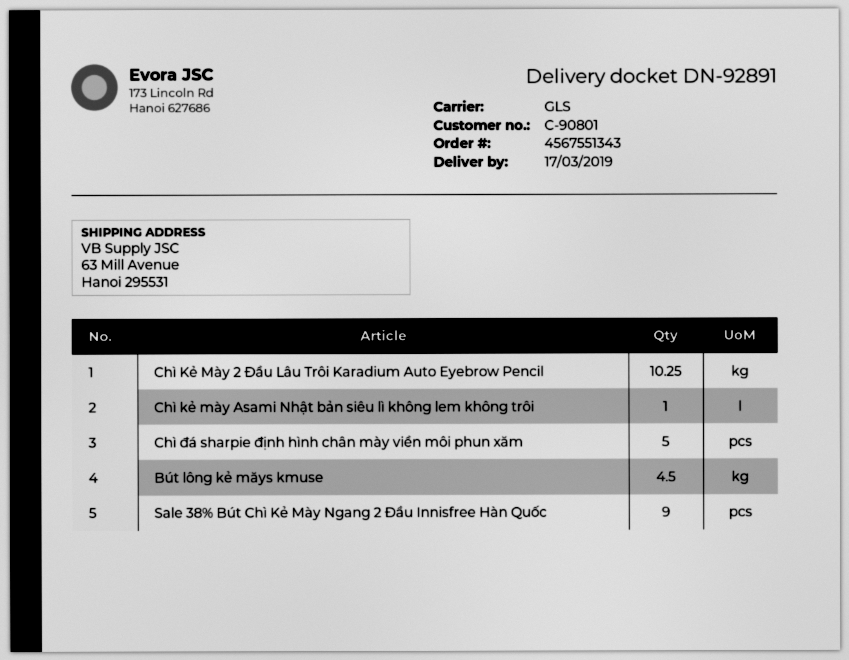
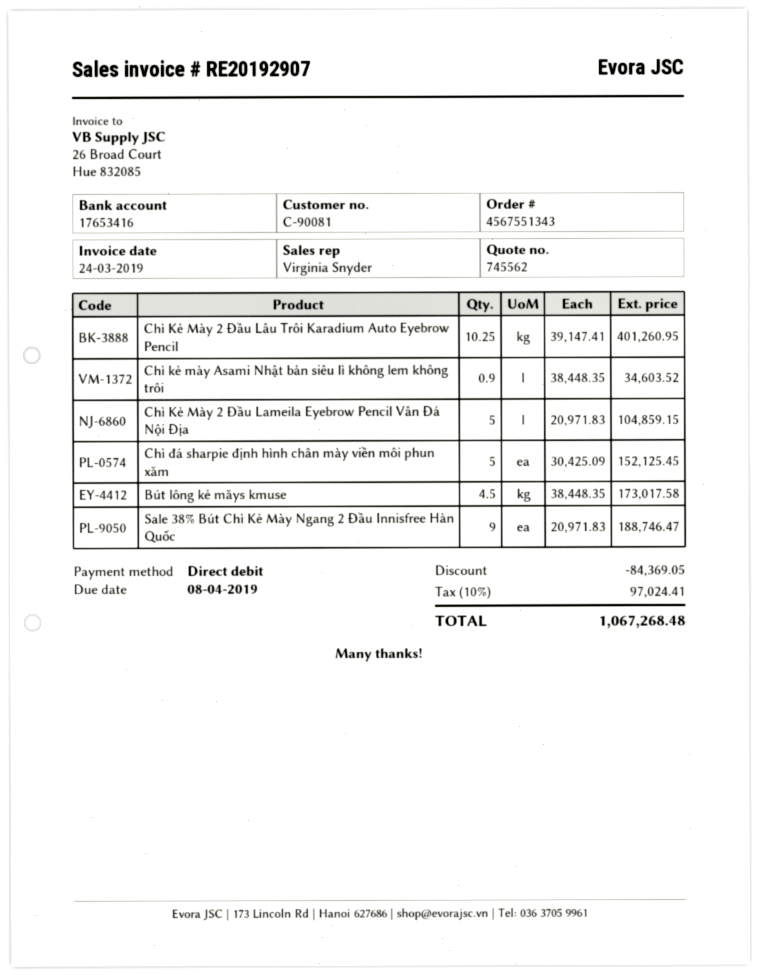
customer number: C-90801 -> C-90081
Chì kẻ mày Asami Nhật bản siêu lì không lem không trôi: 1 -> 0.9
Chì Kẻ Mày 2 Đầu Lameila Eyebrow Pencil Vân Đá Nội Địa: none -> 5

